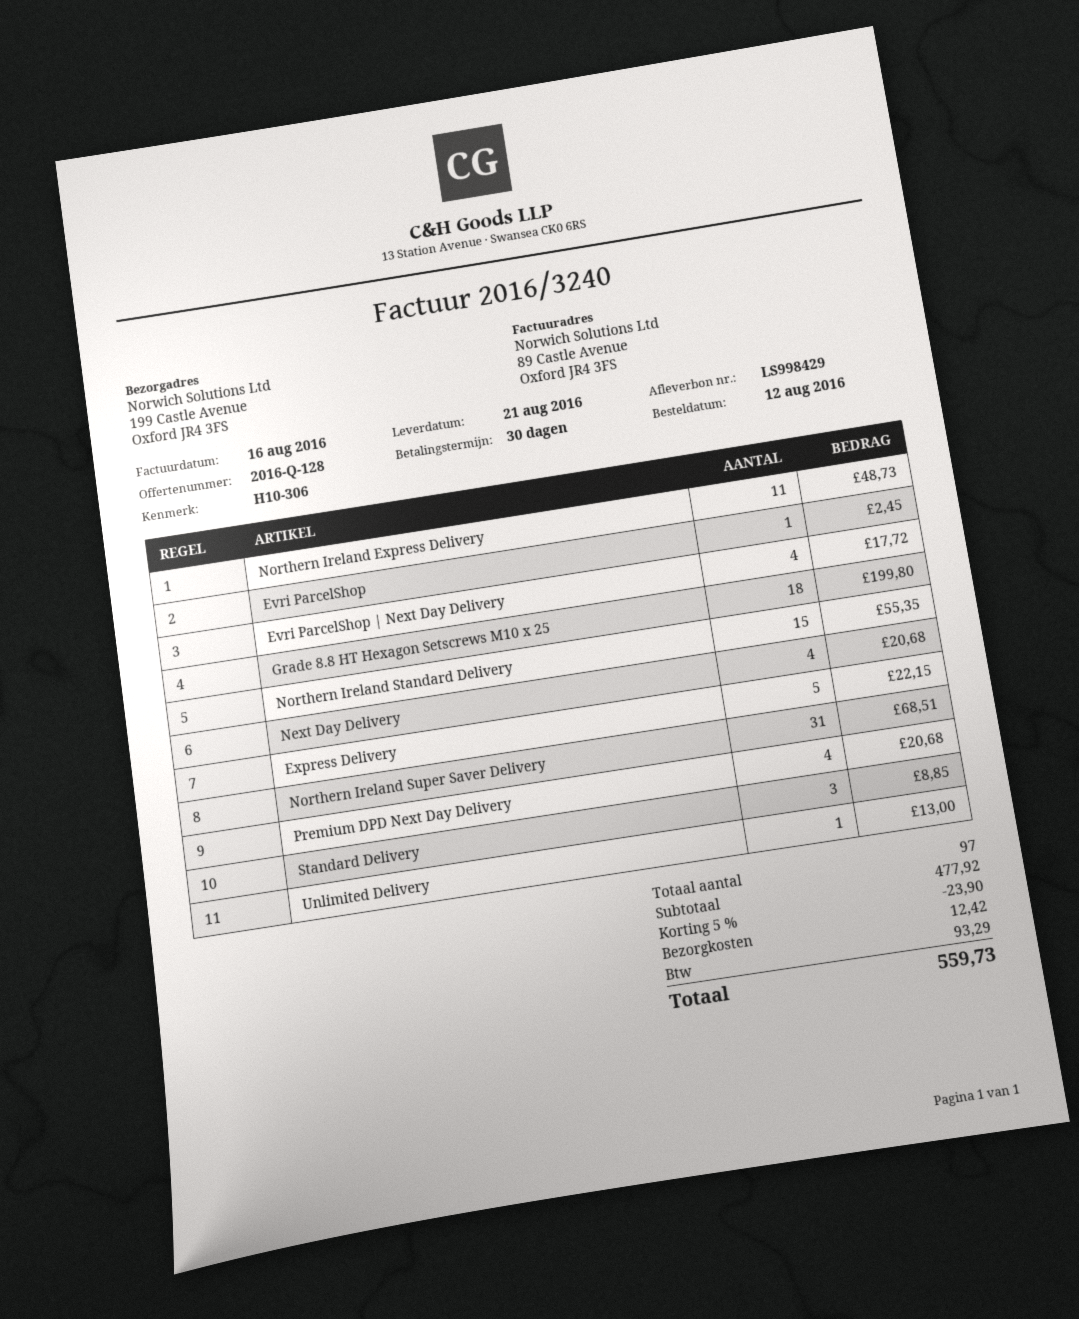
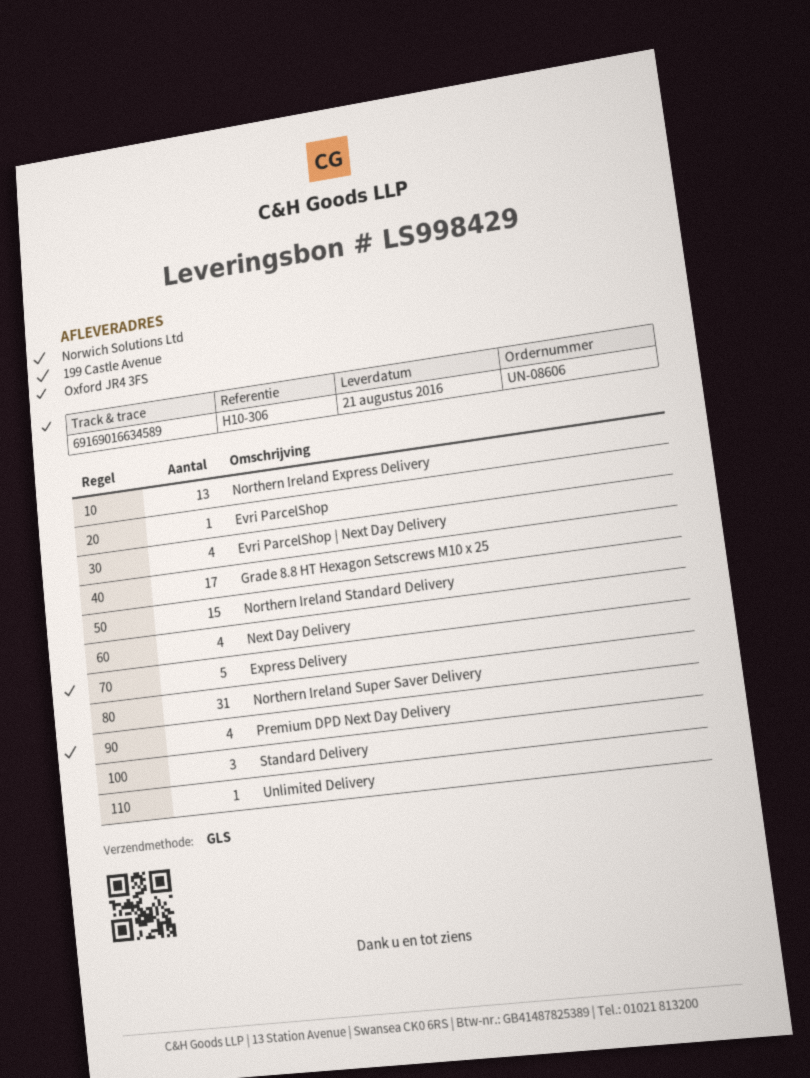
Northern Ireland Express Delivery: 11 -> 13
Grade 8.8 HT Hexagon Setscrews M10 x 25: 18 -> 17

